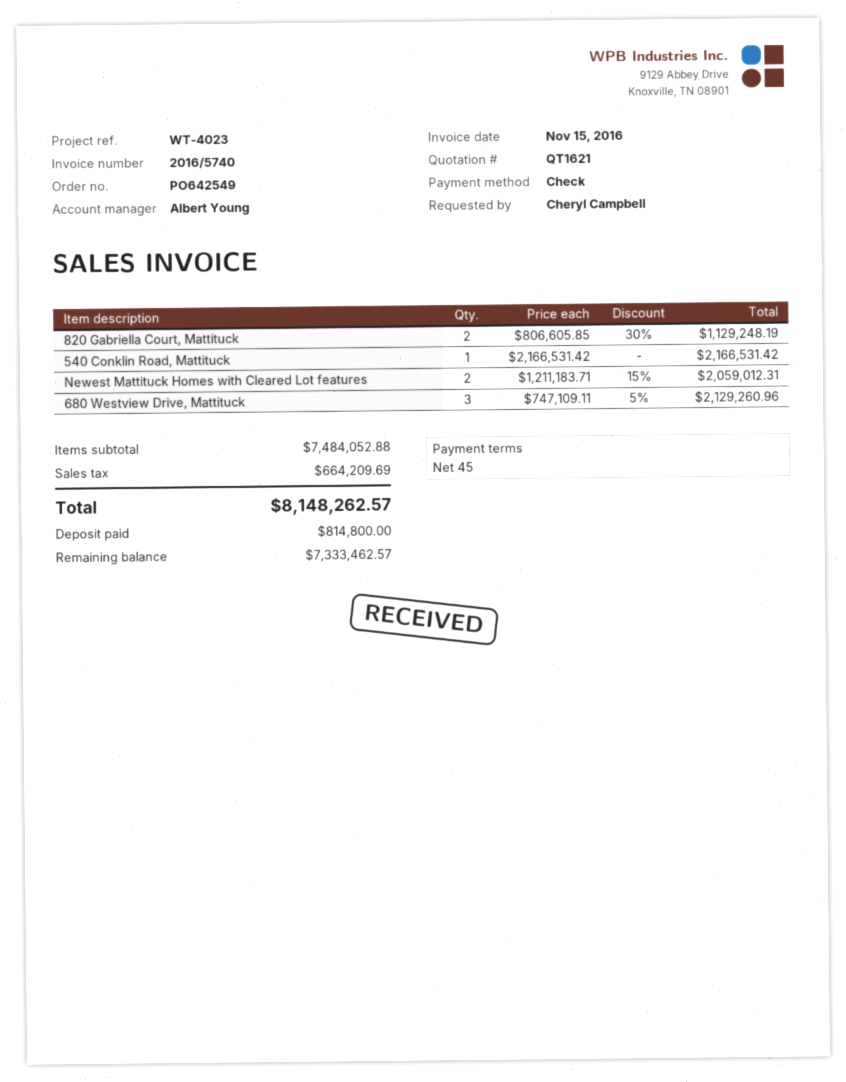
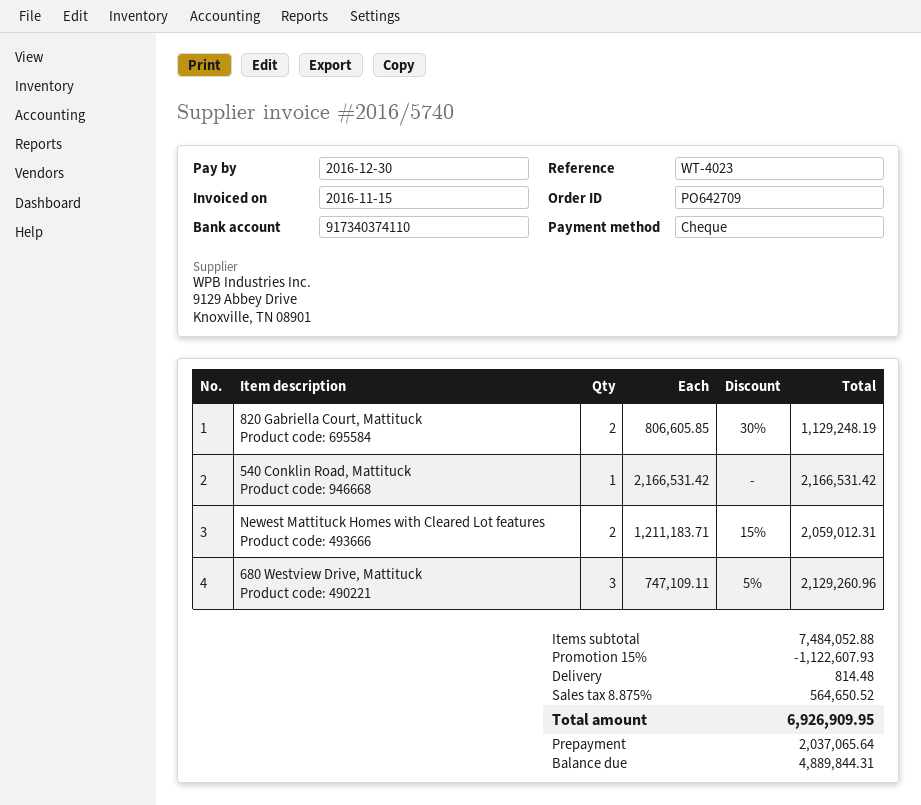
order number: PO642549 -> PO642709
discount: none -> 15% = 1122607.93
shipping: none -> 814.48
tax: 664209.69 -> 564650.52
total: 8148262.57 -> 6926909.95
deposit: 814800.00 -> 2037065.64
balance: 7333462.57 -> 4889844.31

